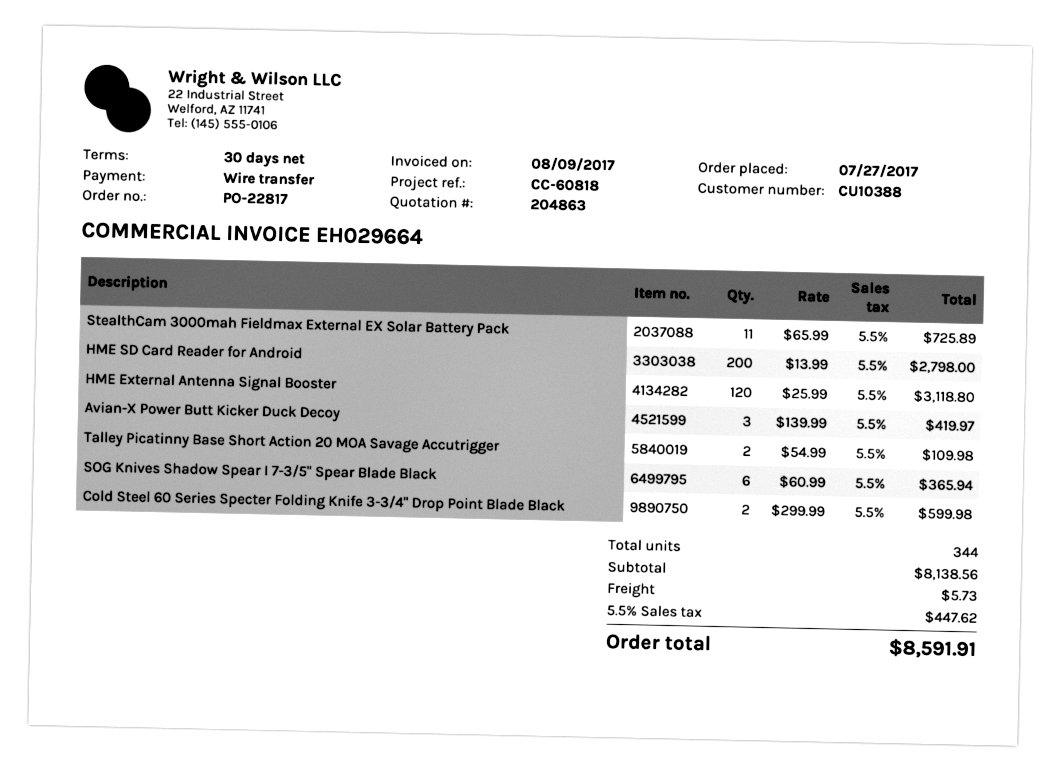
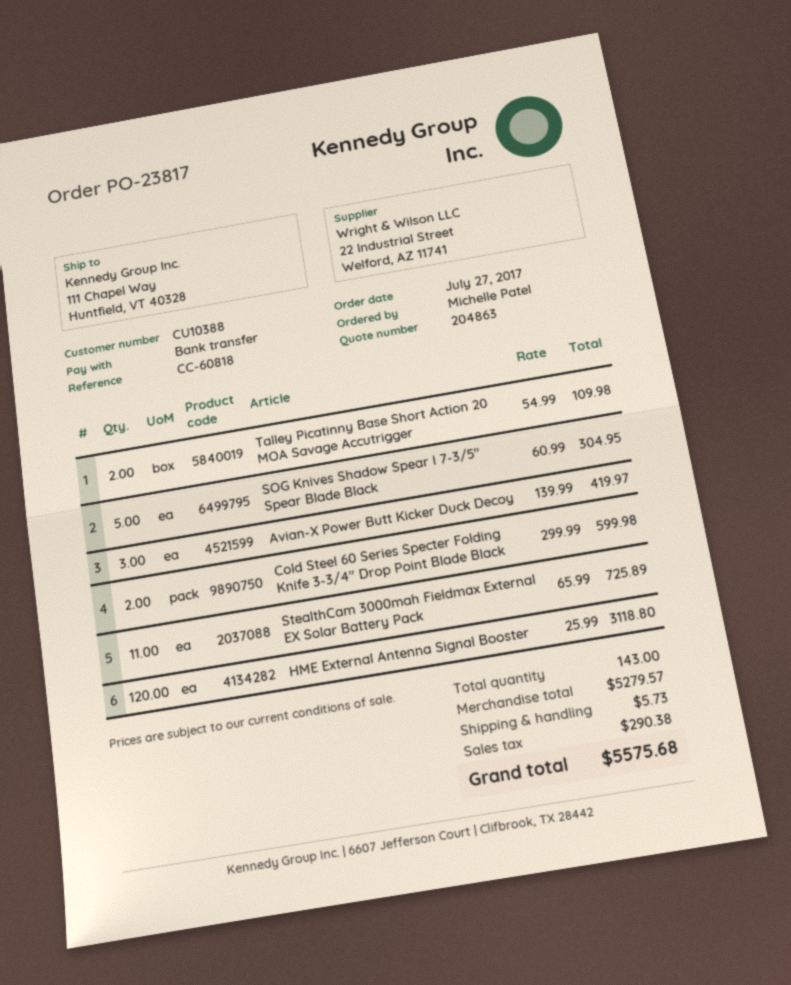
order number: PO-22817 -> PO-23817
HME SD Card Reader for Android: 200 x 13.99 = 2798.00 -> none
SOG Knives Shadow Spear I 7-3/5" Spear Blade Black: 6 x 60.99 = 365.94 -> 5 x 60.99 = 304.95
total quantity: 344 -> 143
subtotal: 8138.56 -> 5279.57
tax: 447.62 -> 290.38
total: 8591.91 -> 5575.68

